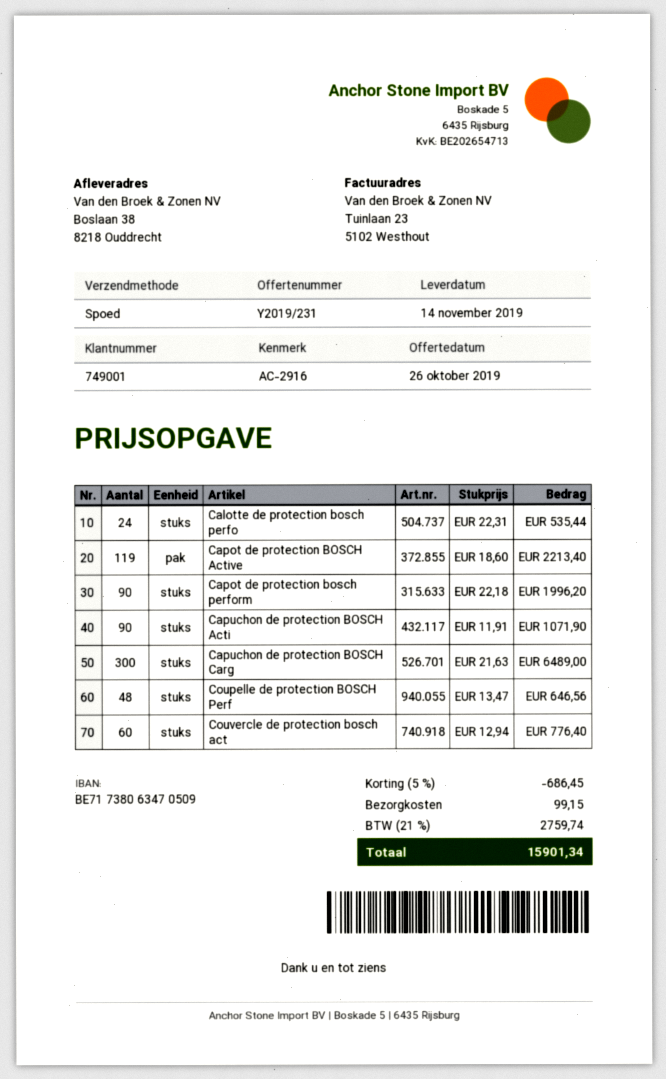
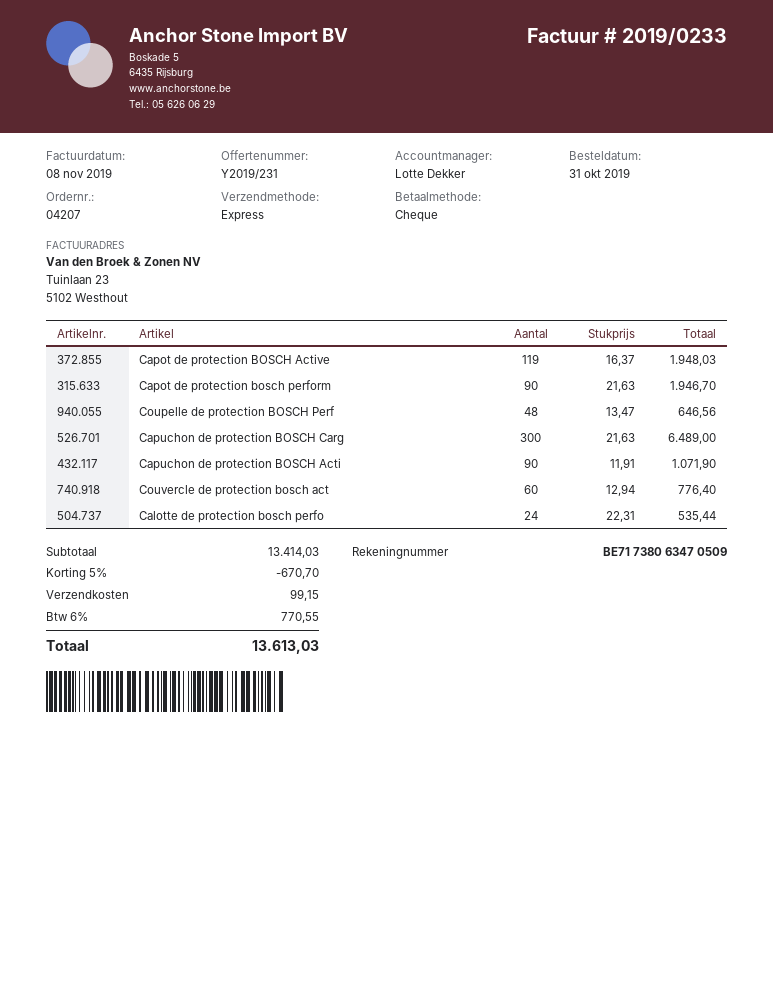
Capot de protection BOSCH Active: 119 x 18.60 = 2213.40 -> 119 x 16.37 = 1948.03
Capot de protection bosch perform: 90 x 22.18 = 1996.20 -> 90 x 21.63 = 1946.70
discount: 5% = 686.45 -> 5% = 670.70
tax: 21% = 2759.74 -> 6% = 770.55
total: 15901.34 -> 13613.03

